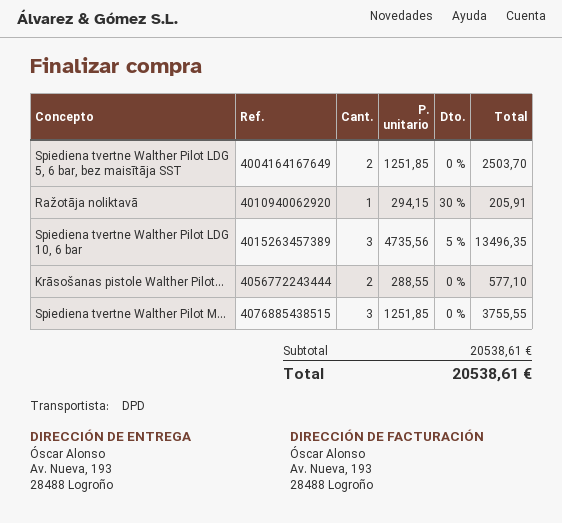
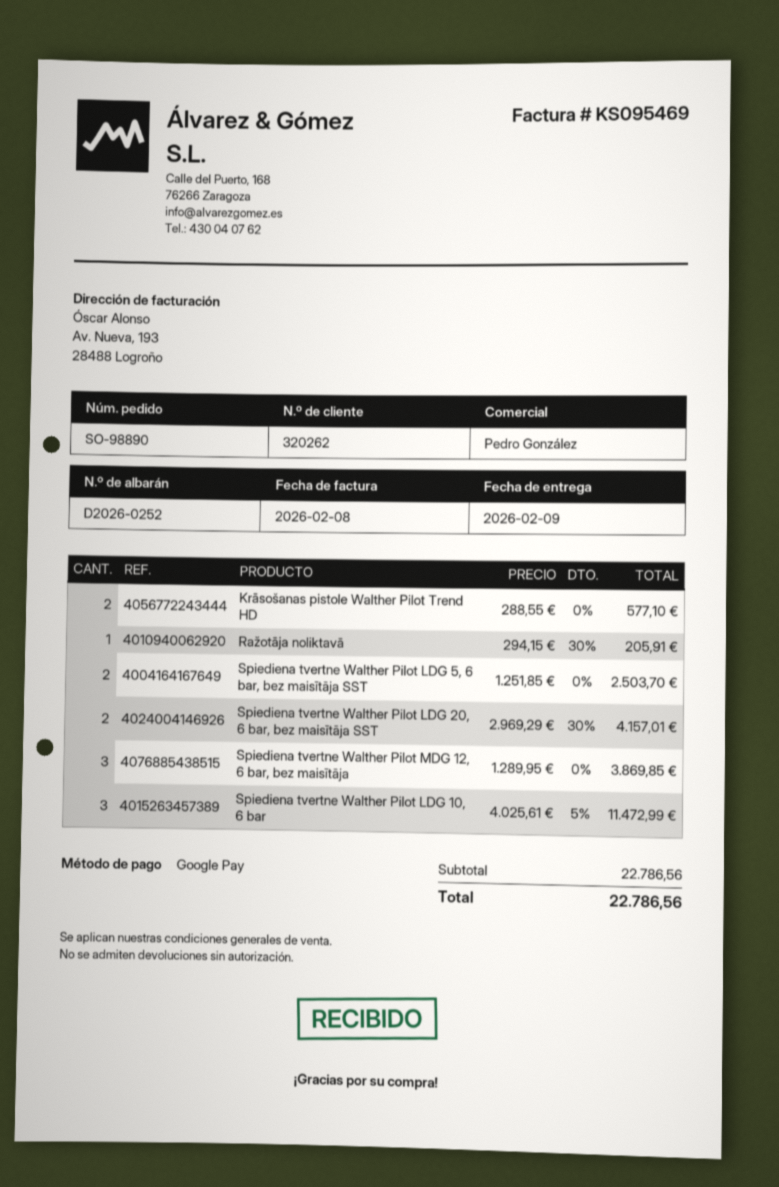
Spiediena tvertne Walther Pilot LDG 10, 6 bar: 3 x 4735.56 - 5% = 13496.35 -> 3 x 4025.61 - 5% = 11472.99
Spiediena tvertne Walther Pilot M...: 3 x 1251.85 = 3755.55 -> 3 x 1289.95 = 3869.85
Spiediena tvertne Walther Pilot LDG 20, 6 bar, bez maisītāja SST: none -> 2 x 2969.29 - 30% = 4157.01
subtotal: 20538.61 -> 22786.56
total: 20538.61 -> 22786.56

